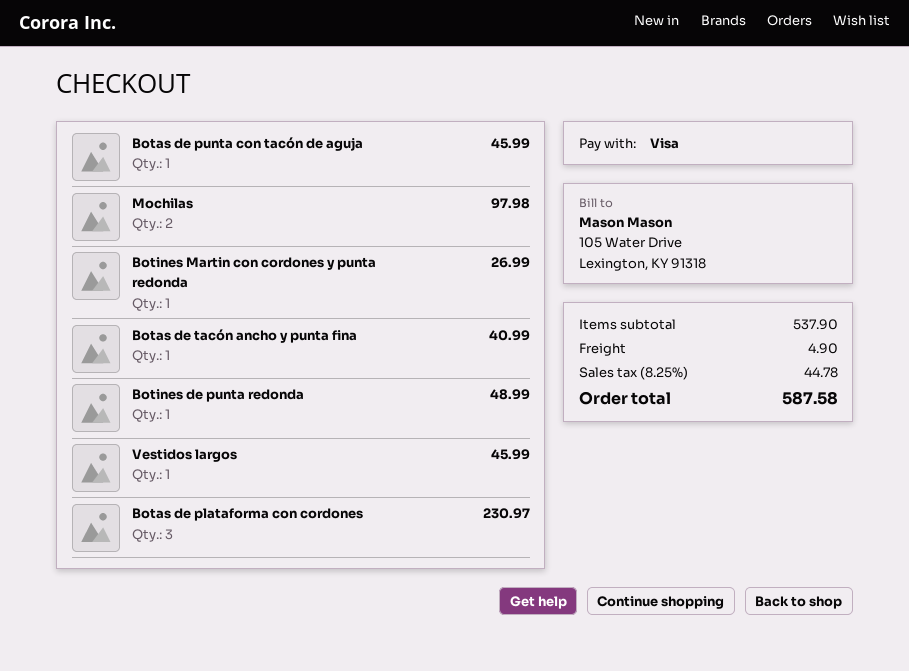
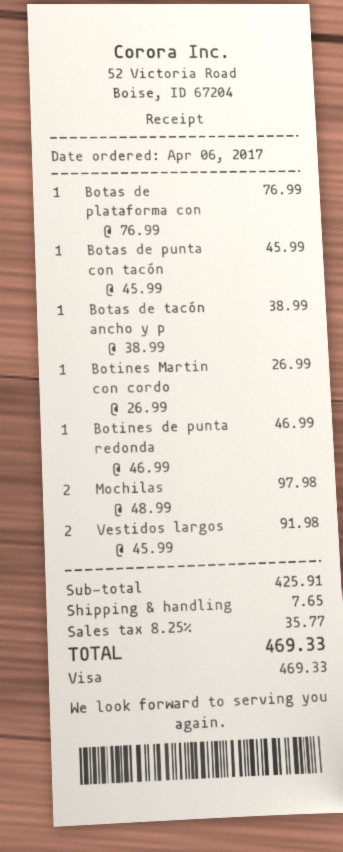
Botas de tacón ancho y punta fina: 1 for 40.99 -> 1 for 38.99
Botines de punta redonda: 1 for 48.99 -> 1 for 46.99
Vestidos largos: 1 for 45.99 -> 2 for 91.98
Botas de plataforma con cordones: 3 for 230.97 -> 1 for 76.99
subtotal: 537.90 -> 425.91
shipping: 4.90 -> 7.65
tax: 8.25% = 44.78 -> 8.25% = 35.77
total: 587.58 -> 469.33

